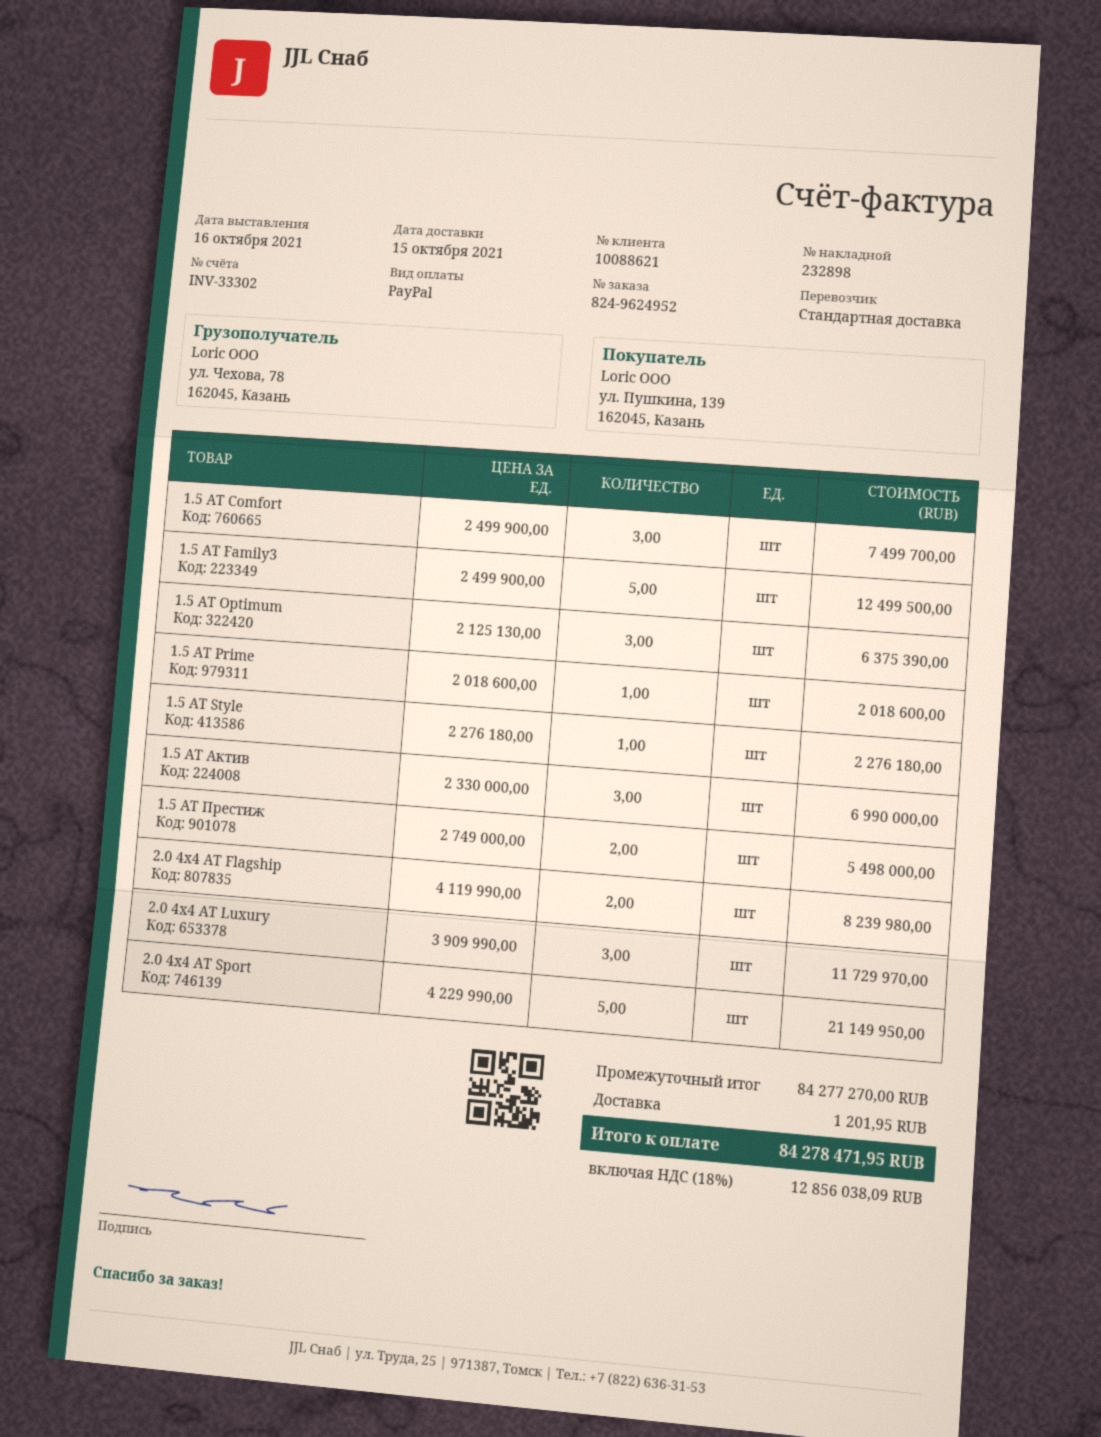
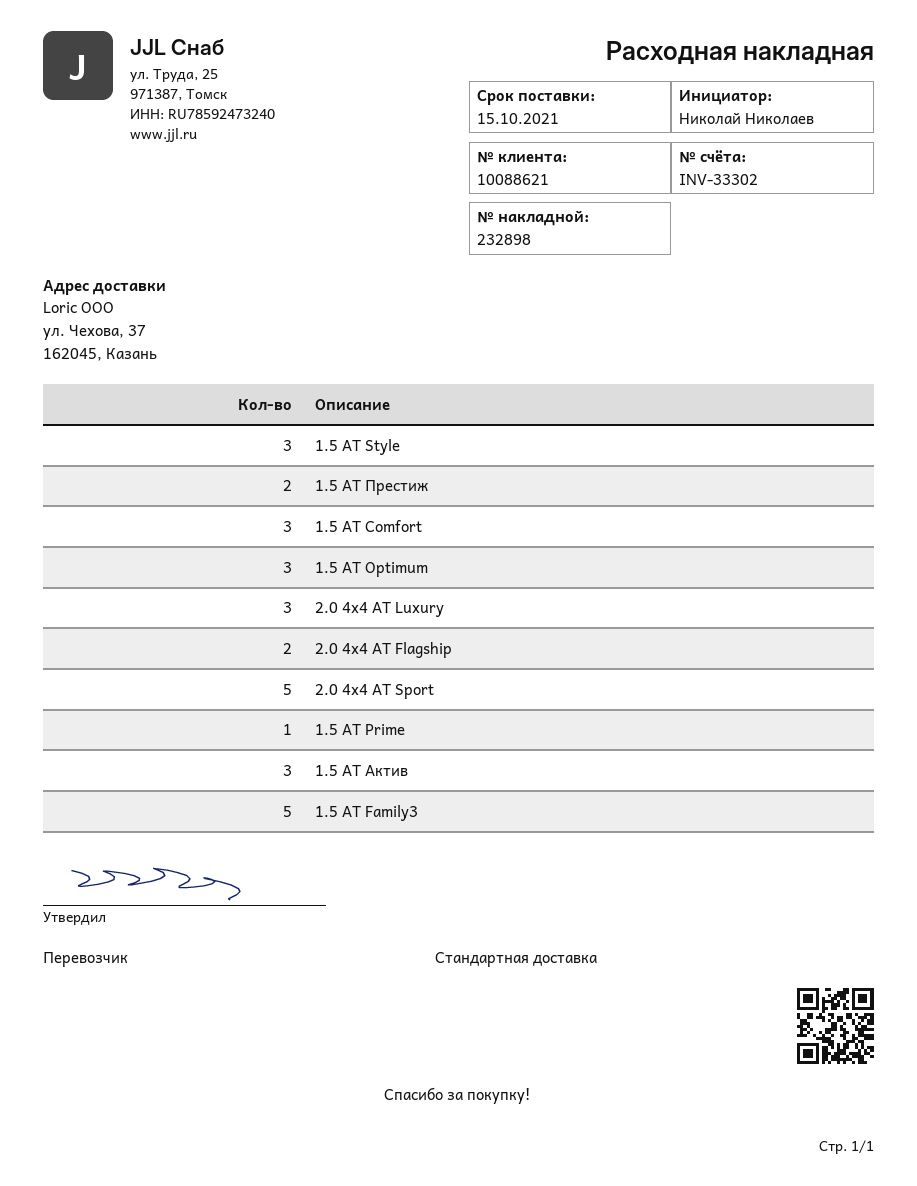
ship to: ул. Чехова, 78, 162045, Казань -> ул. Чехова, 37, 162045, Казань
1.5 AT Style: 1 -> 3

